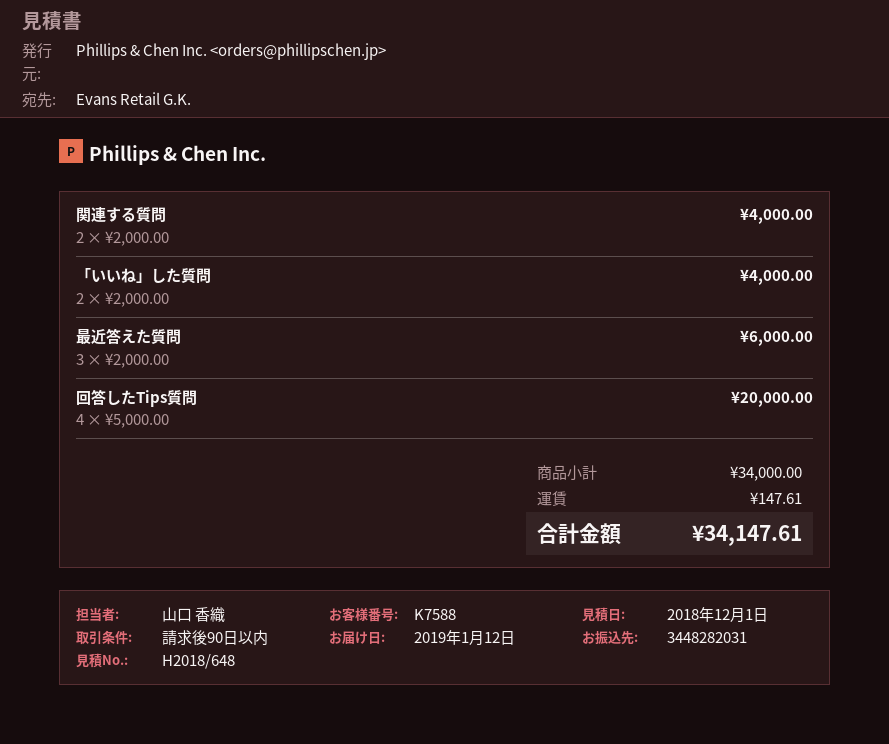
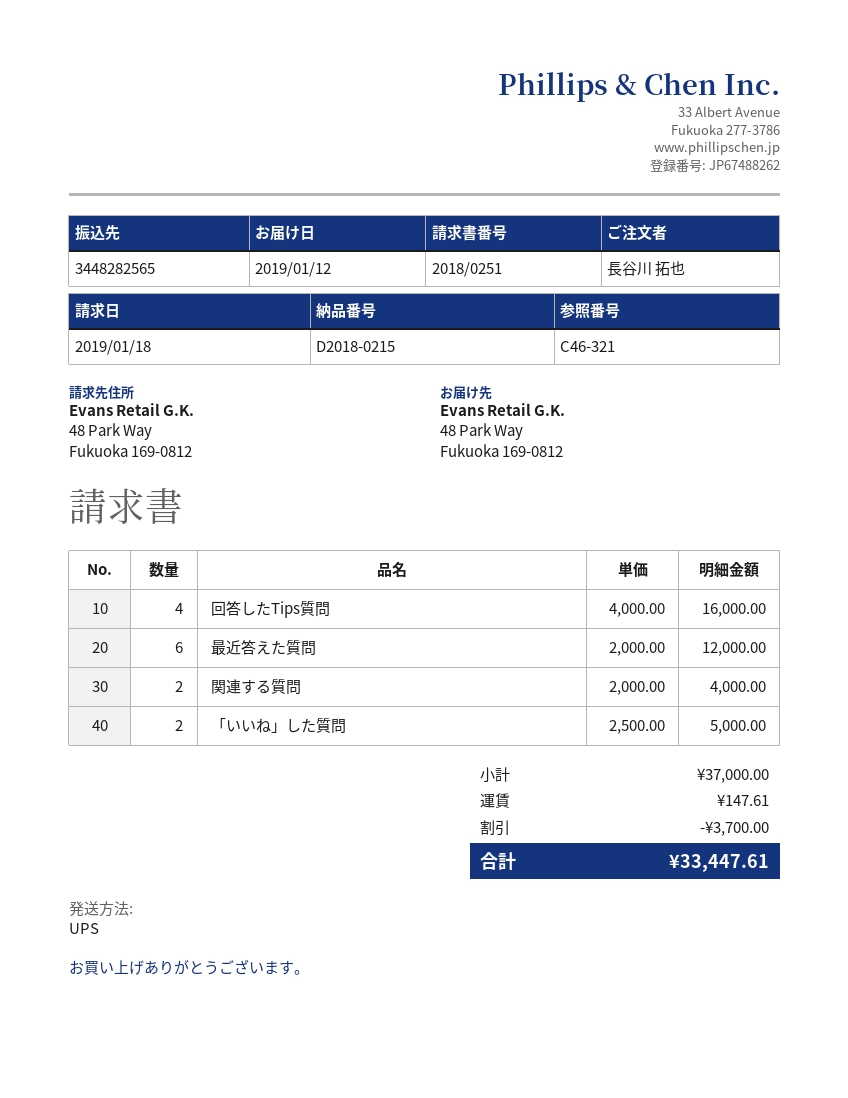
bank account: 3448282031 -> 3448282565
「いいね」した質問: 2 x 2000.00 = 4000.00 -> 2 x 2500.00 = 5000.00
最近答えた質問: 3 x 2000.00 = 6000.00 -> 6 x 2000.00 = 12000.00
回答したTips質問: 4 x 5000.00 = 20000.00 -> 4 x 4000.00 = 16000.00
subtotal: 34000.00 -> 37000.00
discount: none -> 3700.00
total: 34147.61 -> 33447.61

